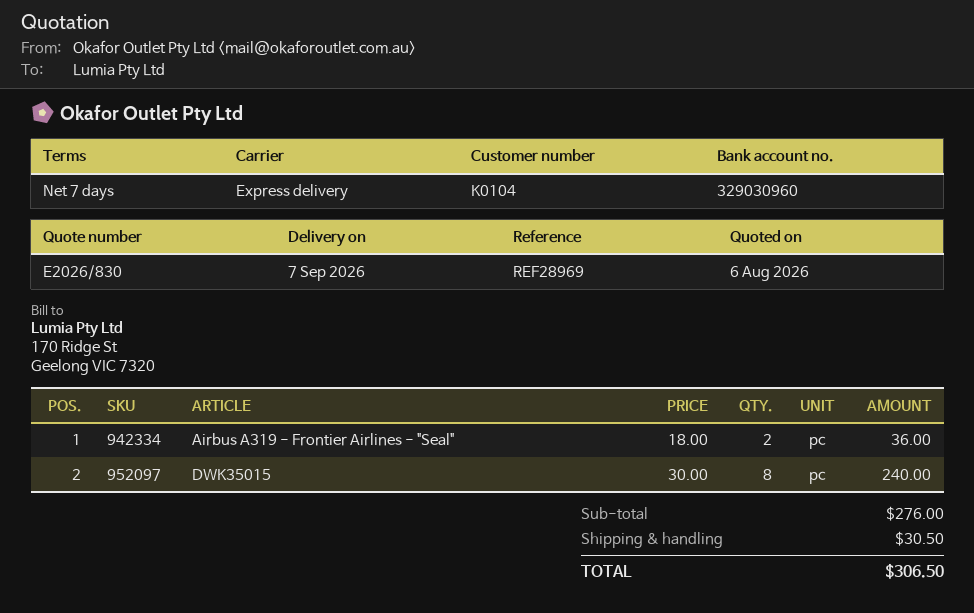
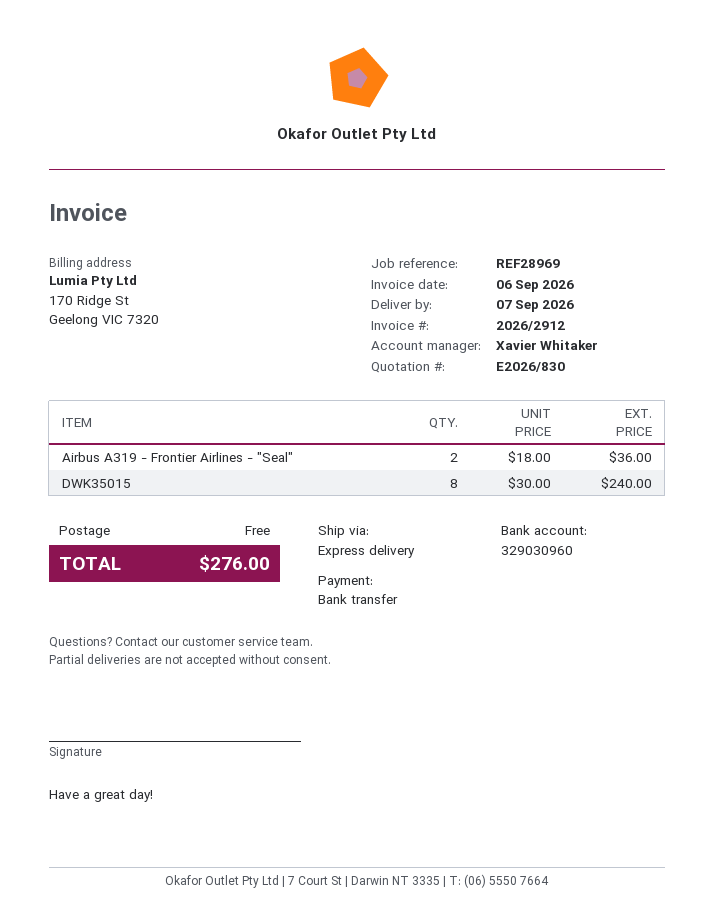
shipping: 30.50 -> 0.00
total: 306.50 -> 276.00

